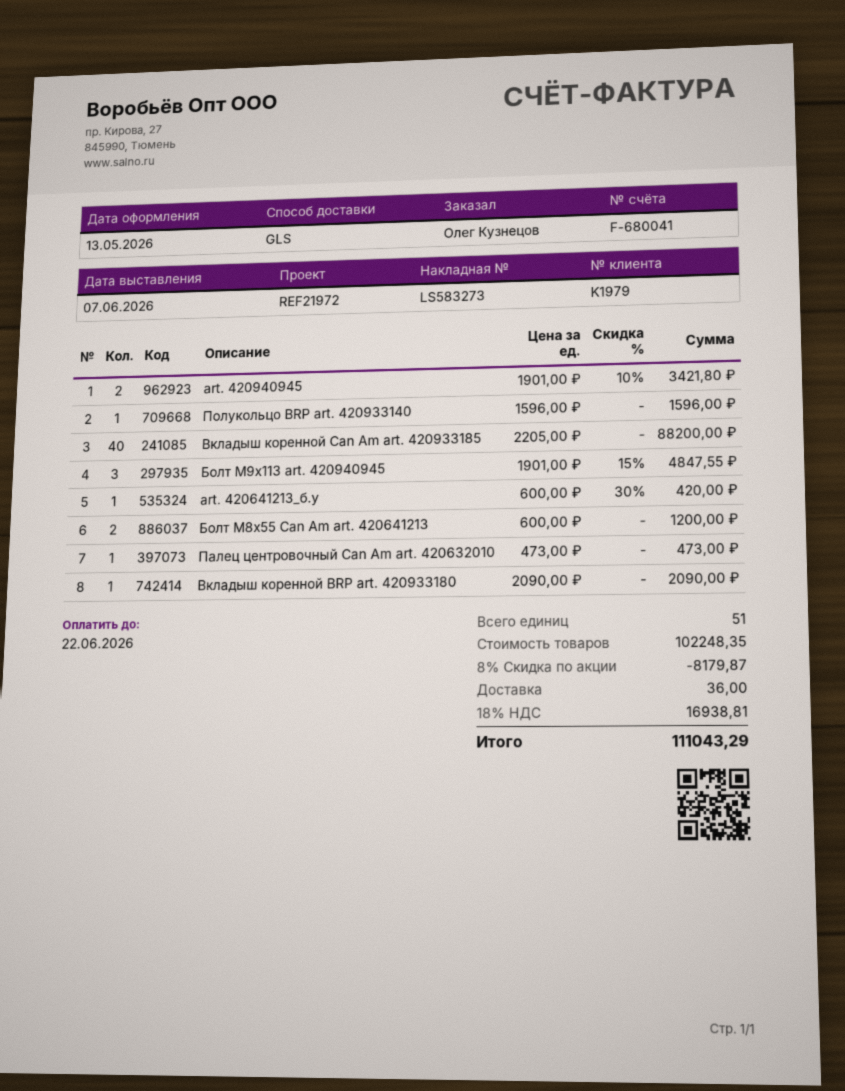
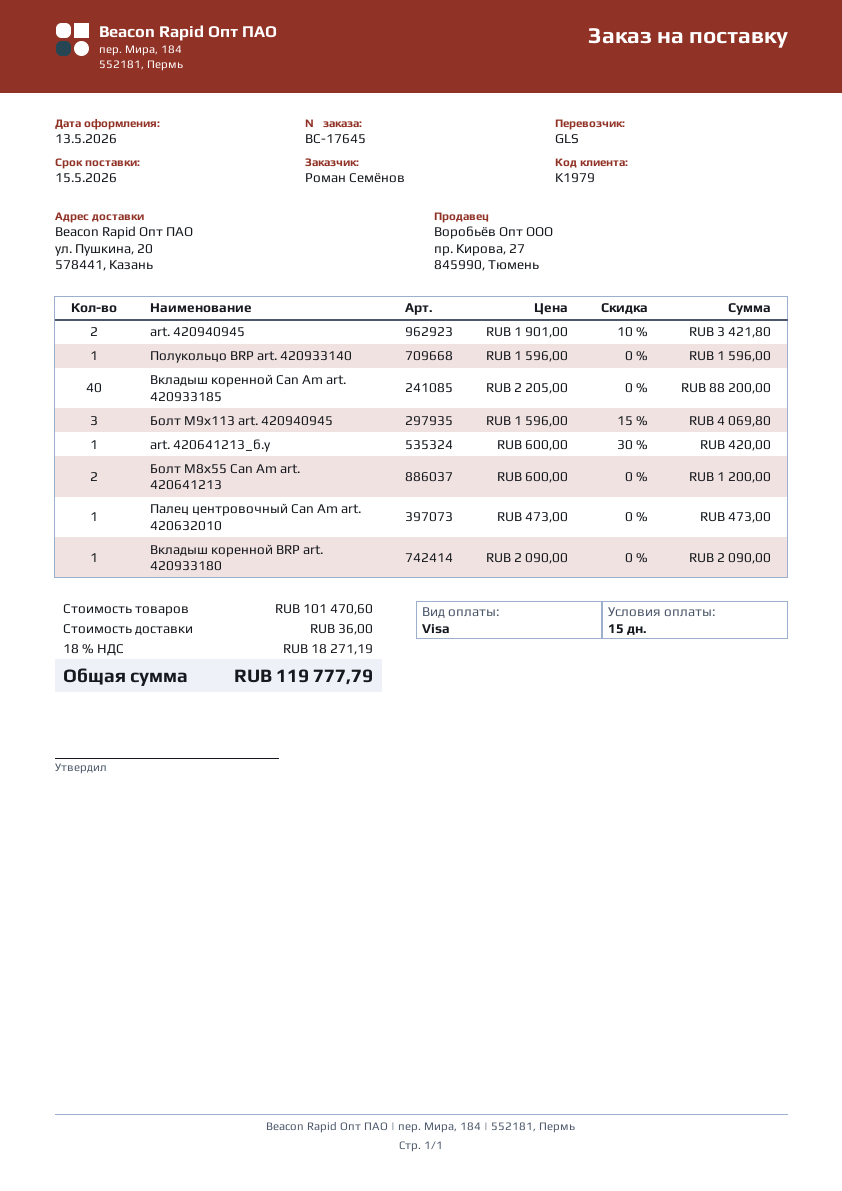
ordered by: Олег Кузнецов -> Роман Семёнов
Болт М9х113 art. 420940945: 3 x 1901.00 - 15% = 4847.55 -> 3 x 1596.00 - 15% = 4069.80
subtotal: 102248.35 -> 101470.60
discount: 8% = 8179.87 -> none
tax: 18% = 16938.81 -> 18% = 18271.19
total: 111043.29 -> 119777.79

